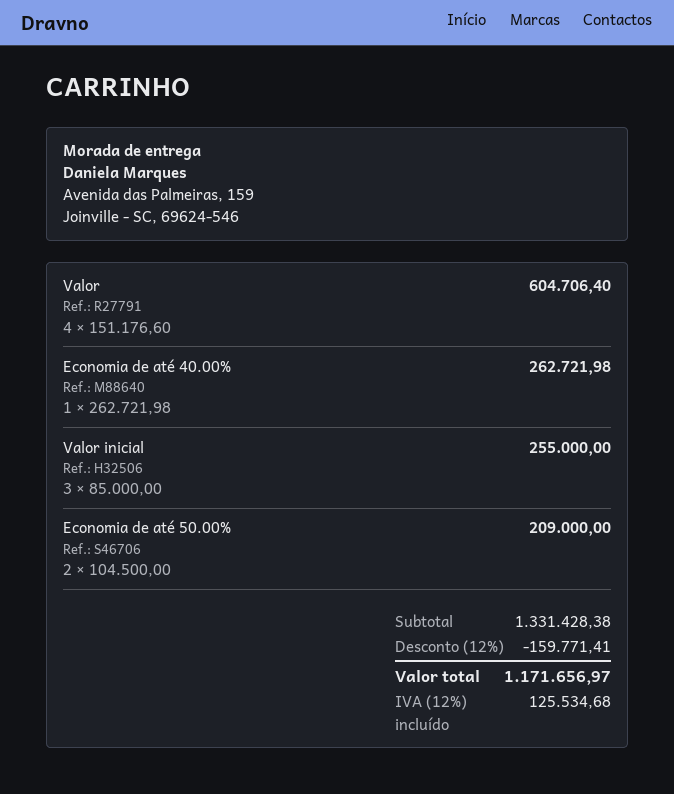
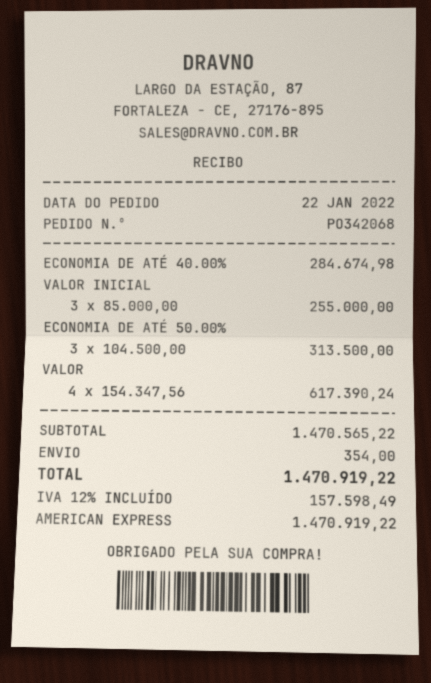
Valor: 4 x 151176.60 = 604706.40 -> 4 x 154347.56 = 617390.24
Economia de até 40.00%: 1 x 262721.98 = 262721.98 -> 1 x 284674.98 = 284674.98
Economia de até 50.00%: 2 x 104500.00 = 209000.00 -> 3 x 104500.00 = 313500.00
subtotal: 1331428.38 -> 1470565.22
discount: 12% = 159771.41 -> none
shipping: none -> 354.00
tax: 12% = 125534.68 -> 12% = 157598.49
total: 1171656.97 -> 1470919.22

